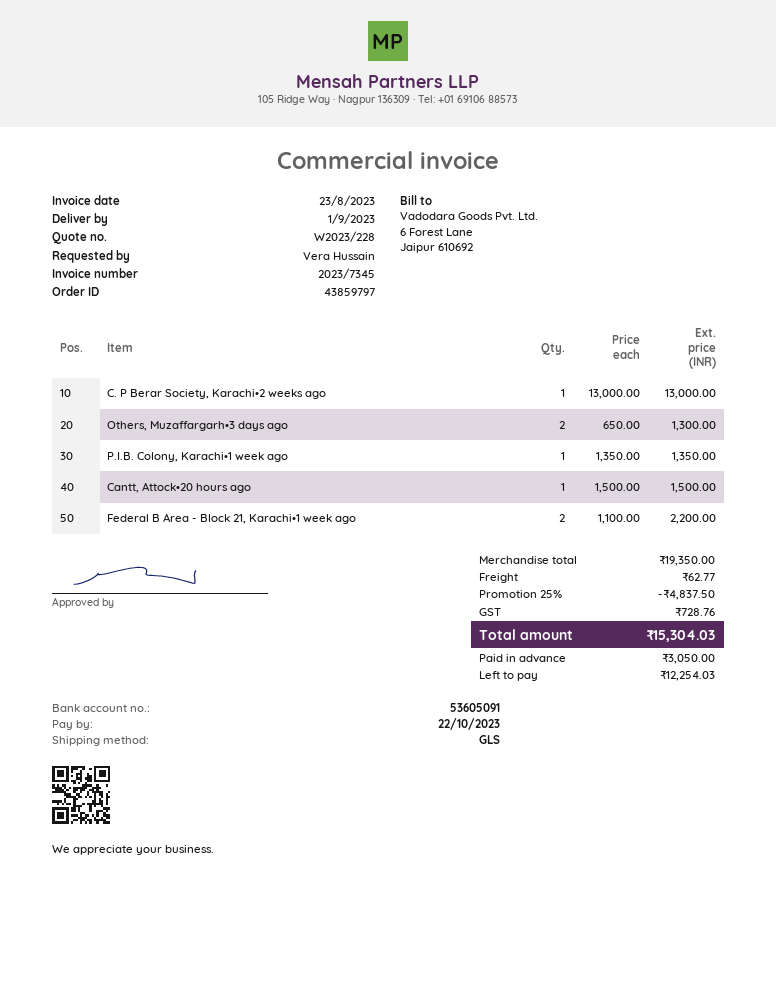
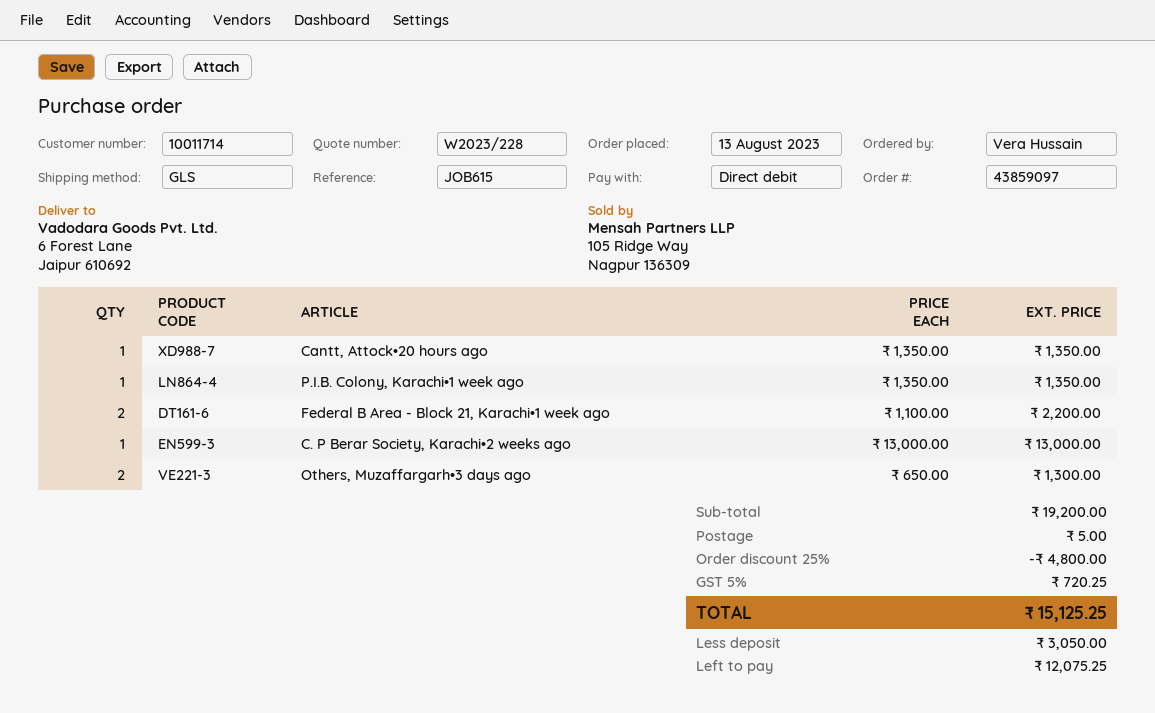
order number: 43859797 -> 43859097
Cantt, Attock•20 hours ago: 1 x 1500.00 = 1500.00 -> 1 x 1350.00 = 1350.00
subtotal: 19350.00 -> 19200.00
discount: 25% = 4837.50 -> 25% = 4800.00
shipping: 62.77 -> 5.00
tax: 728.76 -> 720.25
total: 15304.03 -> 15125.25
balance: 12254.03 -> 12075.25

